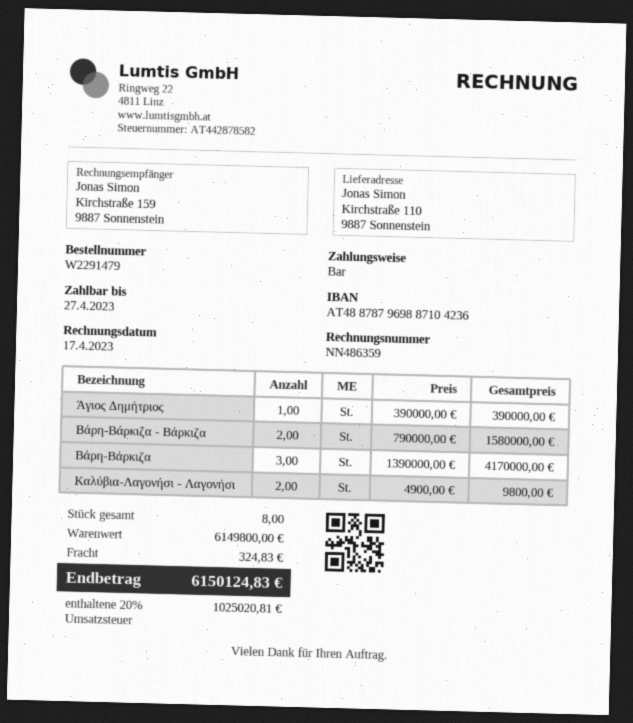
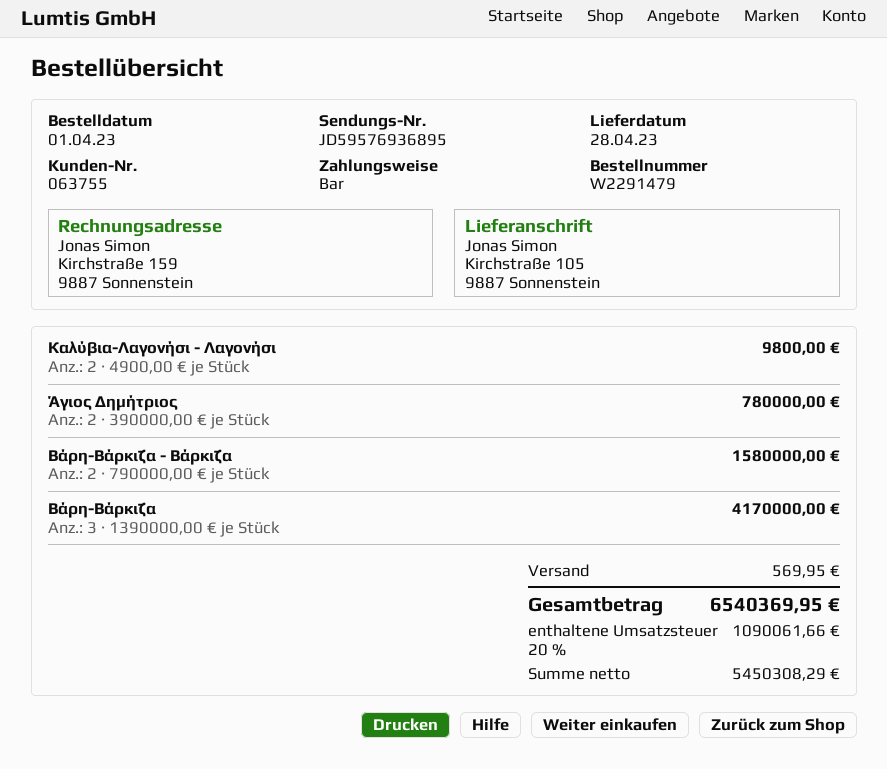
ship to: Kirchstraße 110, 9887 Sonnenstein -> Kirchstraße 105, 9887 Sonnenstein
Άγιος Δημήτριος: 1 x 390000.00 = 390000.00 -> 2 x 390000.00 = 780000.00
shipping: 324.83 -> 569.95
tax: 20% = 1025020.81 -> 20% = 1090061.66
total: 6150124.83 -> 6540369.95

